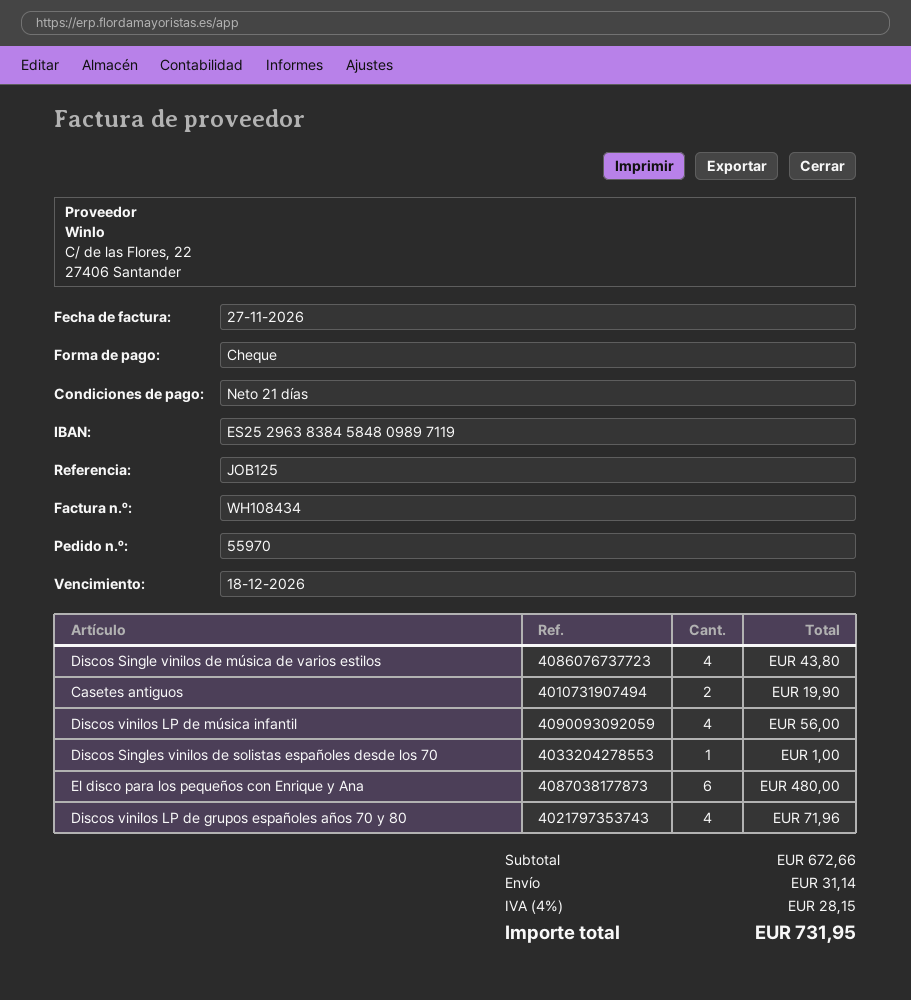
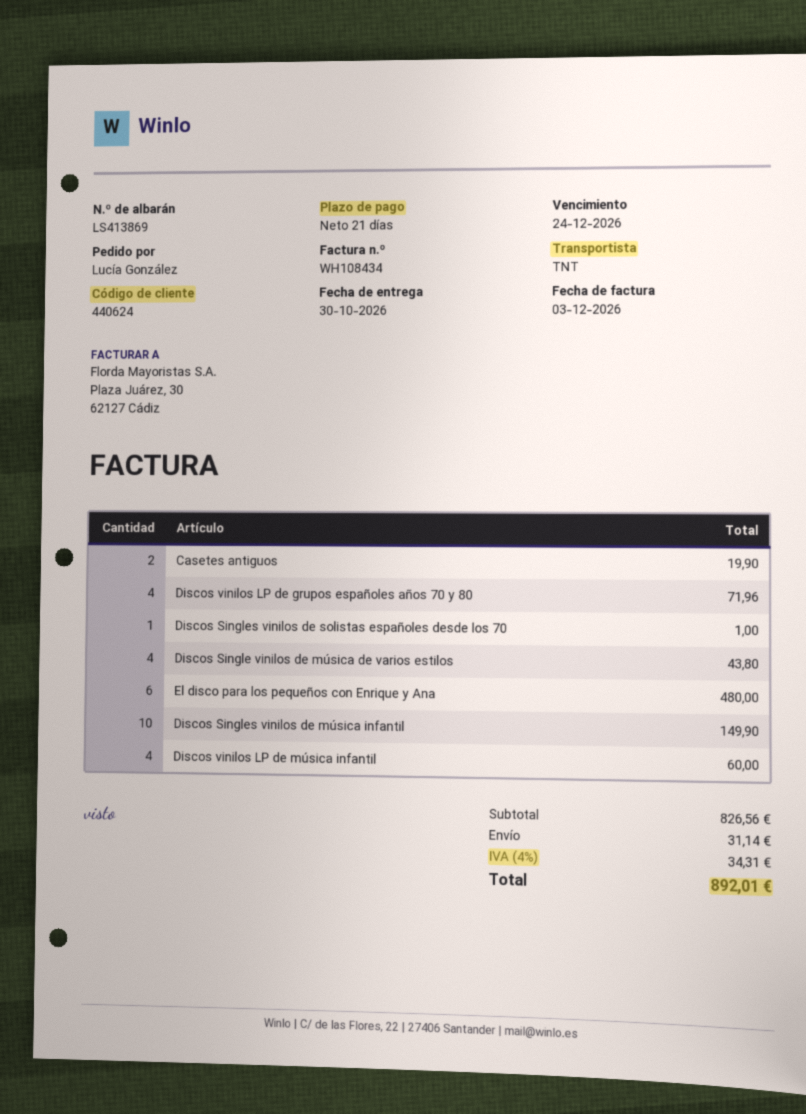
invoice date: 2026-11-27 -> 2026-12-03
due date: 2026-12-18 -> 2026-12-24
Discos vinilos LP de música infantil: 4 for 56.00 -> 4 for 60.00
Discos Singles vinilos de música infantil: none -> 10 for 149.90
subtotal: 672.66 -> 826.56
tax: 4% = 28.15 -> 4% = 34.31
total: 731.95 -> 892.01

